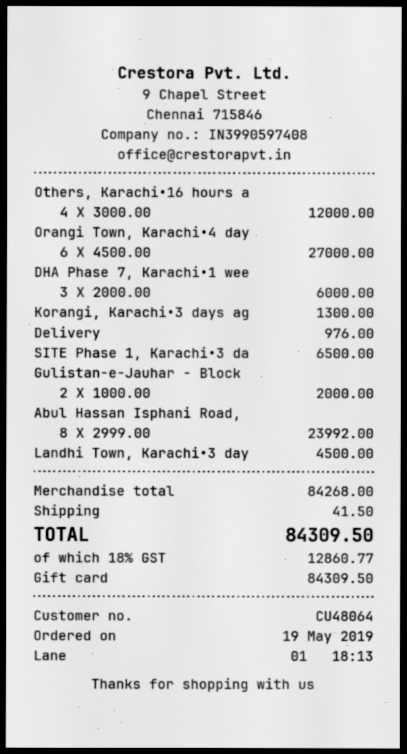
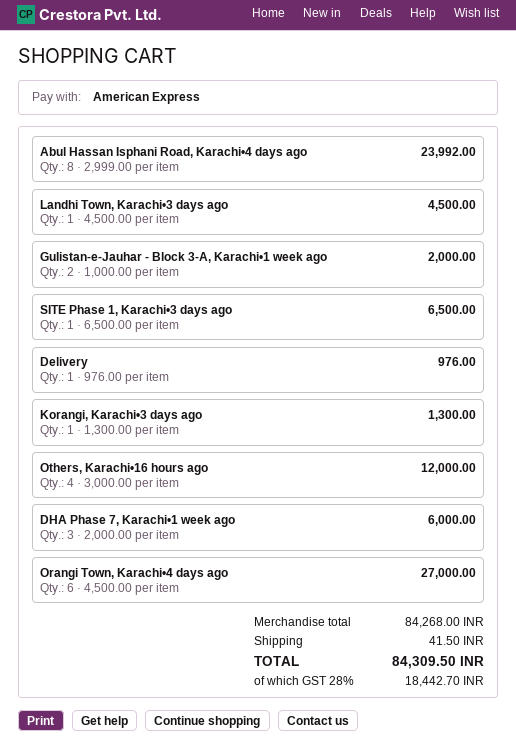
payment method: gift card -> American Express
tax: 18% = 12860.77 -> 28% = 18442.70

